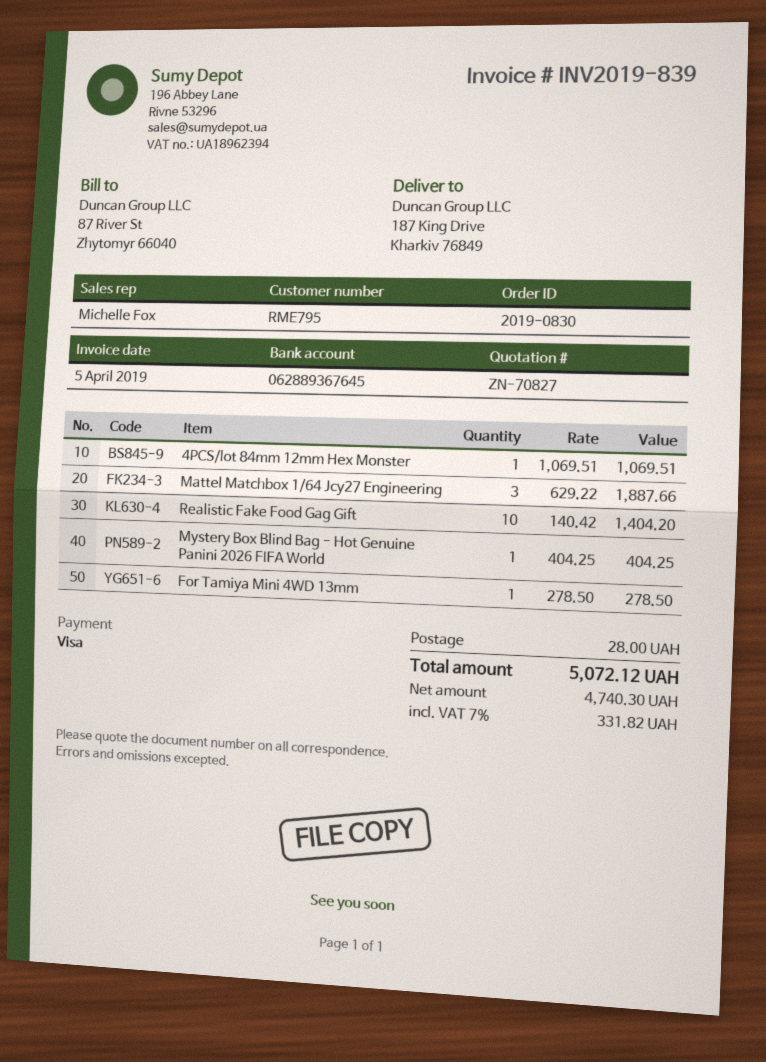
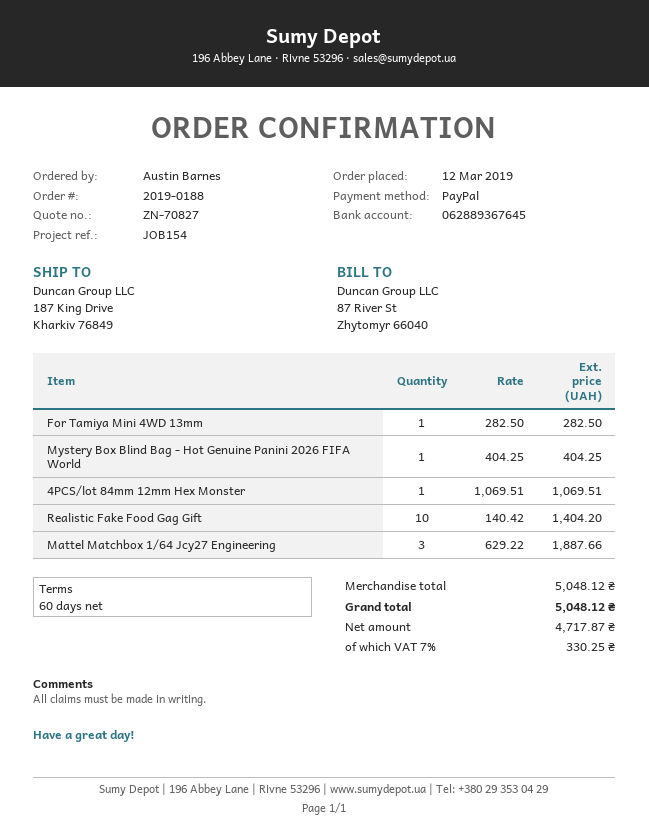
order number: 2019-0830 -> 2019-0188
payment method: Visa -> PayPal
For Tamiya Mini 4WD 13mm: 1 x 278.50 = 278.50 -> 1 x 282.50 = 282.50
shipping: 28.00 -> none
net: 4740.30 -> 4717.87
tax: 7% = 331.82 -> 7% = 330.25
total: 5072.12 -> 5048.12

